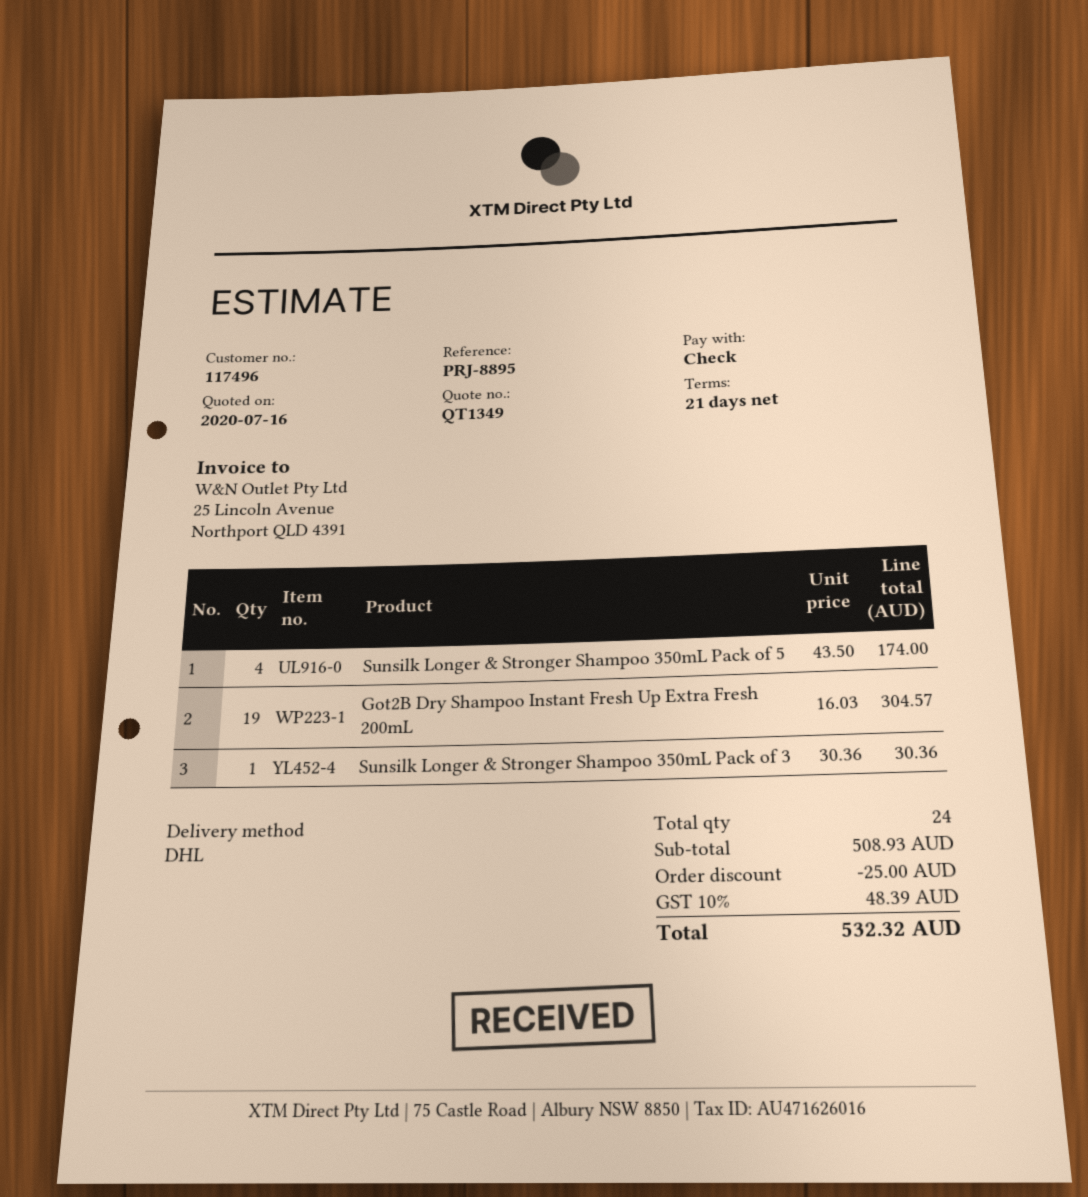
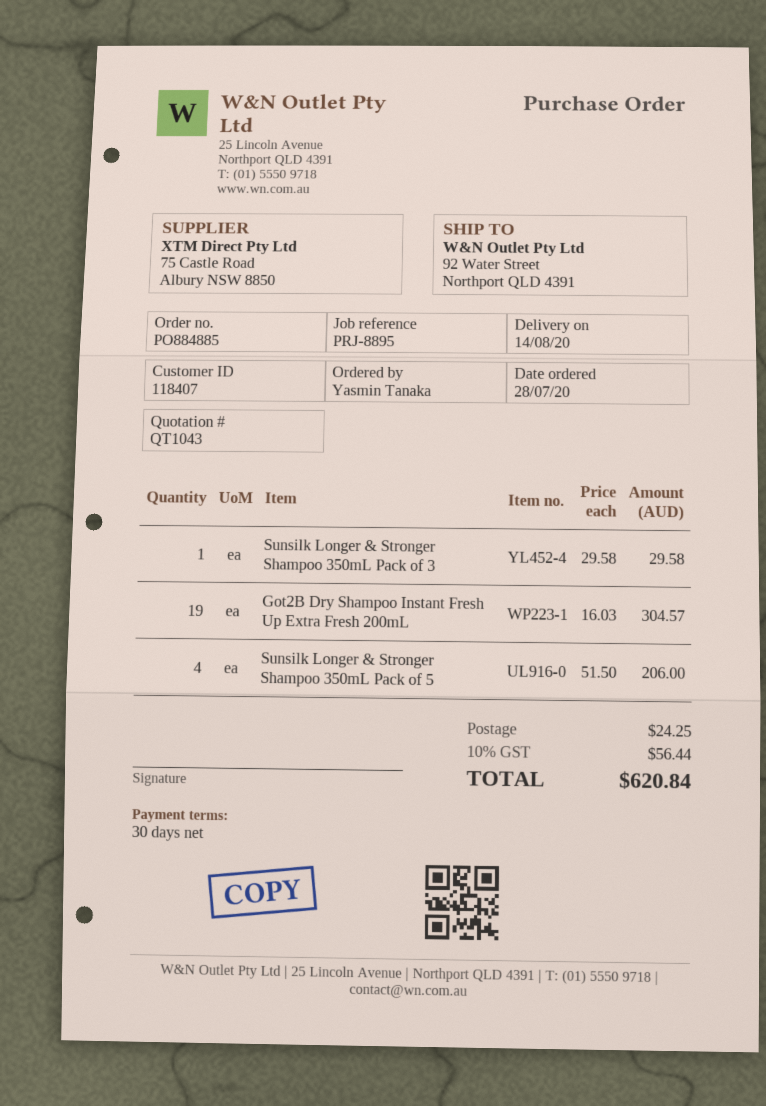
quote number: QT1349 -> QT1043
payment terms: 21 days -> 30 days
customer number: 117496 -> 118407
Sunsilk Longer & Stronger Shampoo 350mL Pack of 5: 4 x 43.50 = 174.00 -> 4 x 51.50 = 206.00
Sunsilk Longer & Stronger Shampoo 350mL Pack of 3: 1 x 30.36 = 30.36 -> 1 x 29.58 = 29.58
discount: 25.00 -> none
shipping: none -> 24.25
tax: 10% = 48.39 -> 10% = 56.44
total: 532.32 -> 620.84

